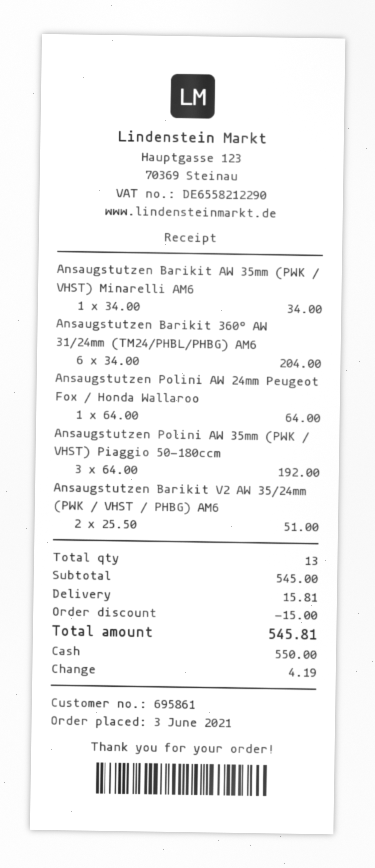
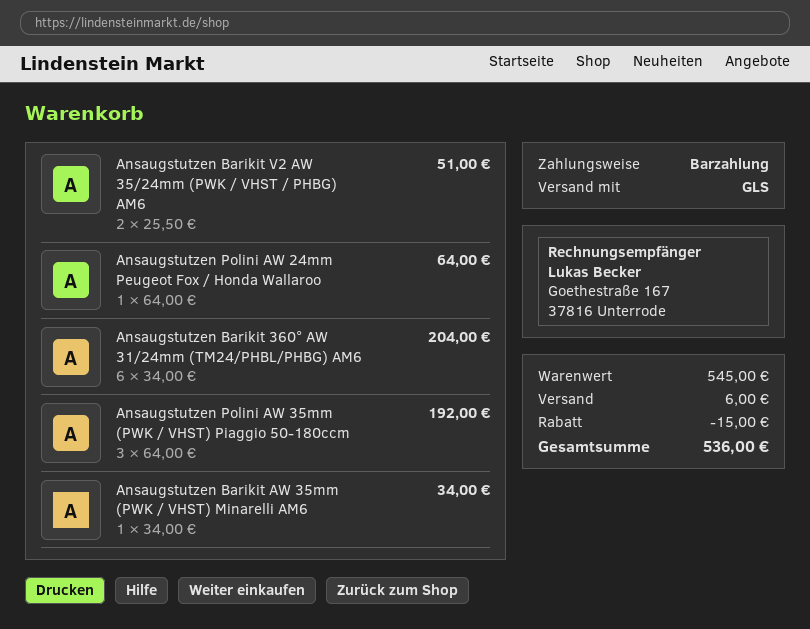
shipping: 15.81 -> 6.00
total: 545.81 -> 536.00

